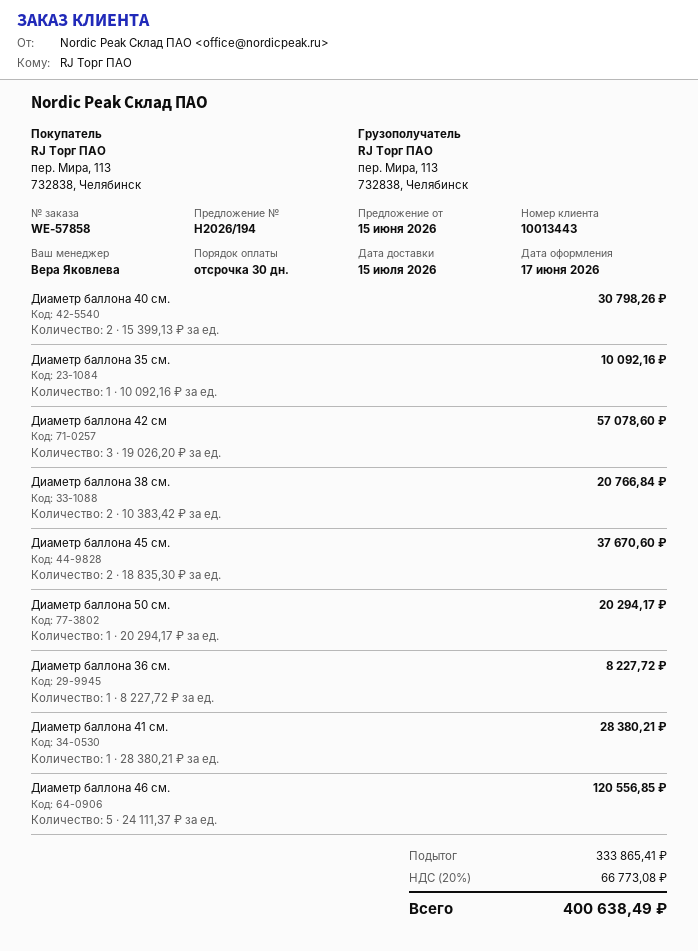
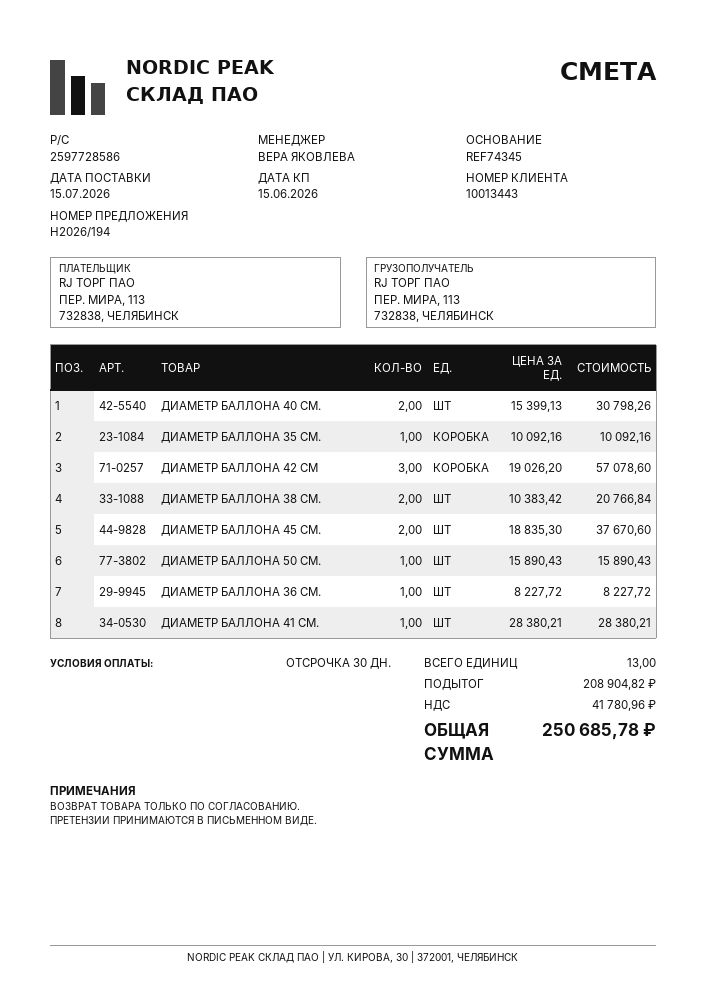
Диаметр баллона 50 см.: 1 x 20294.17 = 20294.17 -> 1 x 15890.43 = 15890.43
Диаметр баллона 46 см.: 5 x 24111.37 = 120556.85 -> none
subtotal: 333865.41 -> 208904.82
tax: 66773.08 -> 41780.96
total: 400638.49 -> 250685.78

